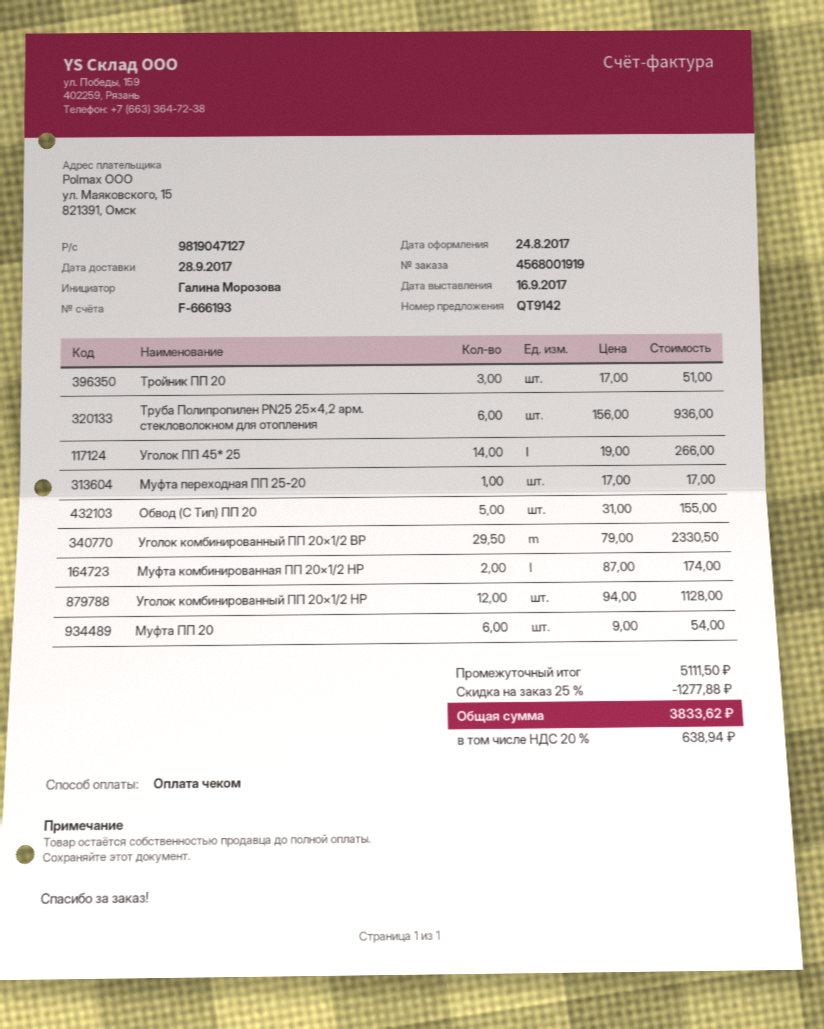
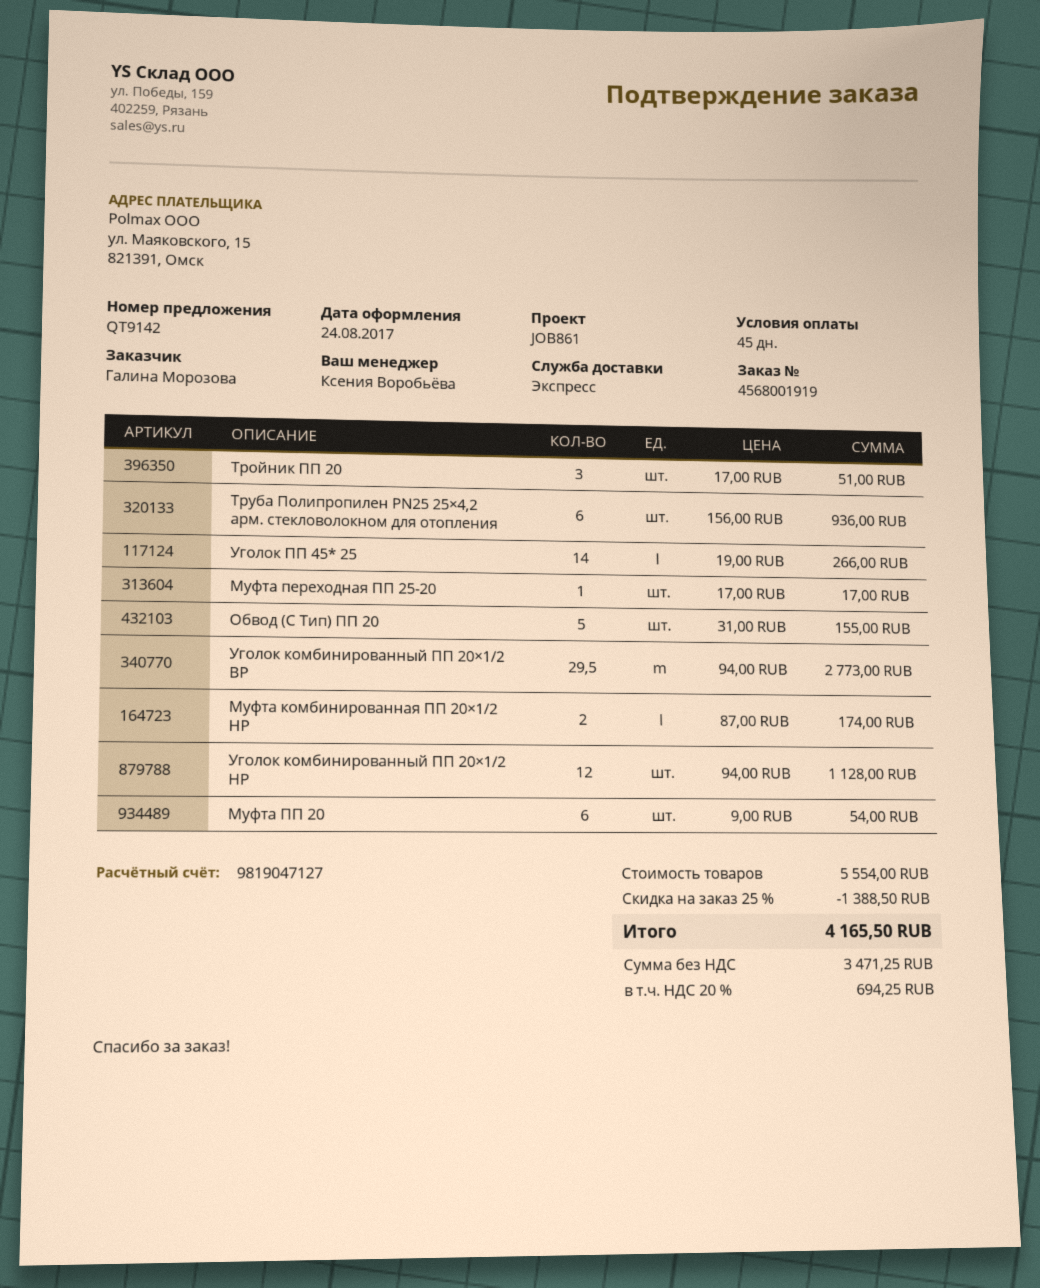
Уголок комбинированный ПП 20×1/2 ВР: 29.5 x 79.00 = 2330.50 -> 29.5 x 94.00 = 2773.00
subtotal: 5111.50 -> 5554.00
discount: 25% = 1277.88 -> 25% = 1388.50
tax: 20% = 638.94 -> 20% = 694.25
total: 3833.62 -> 4165.50

